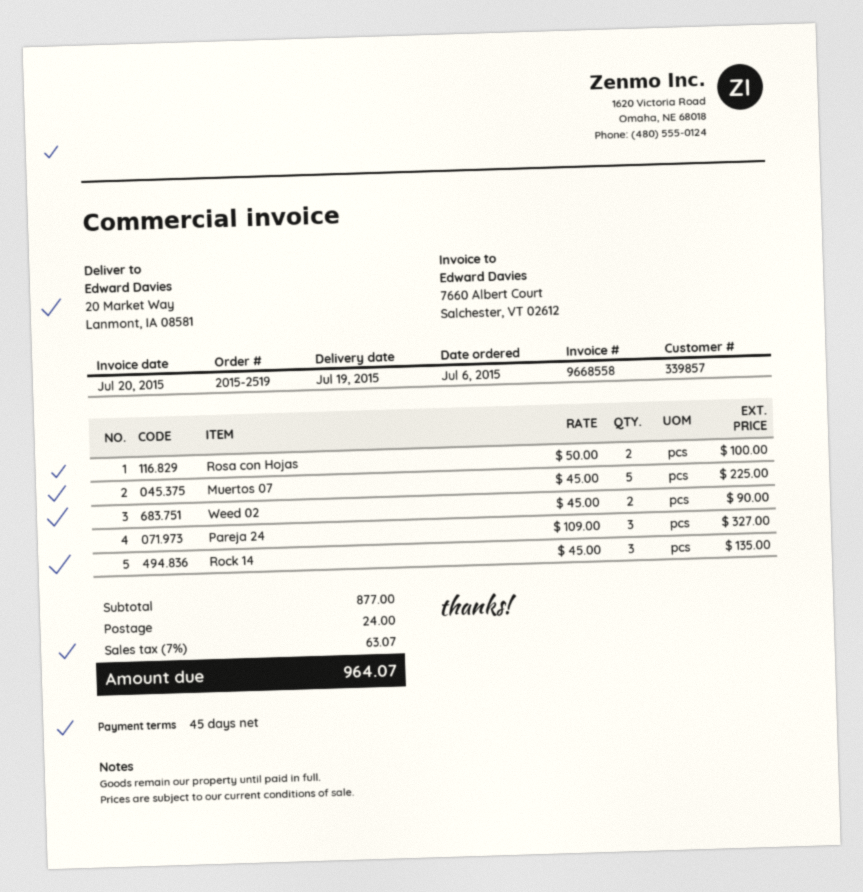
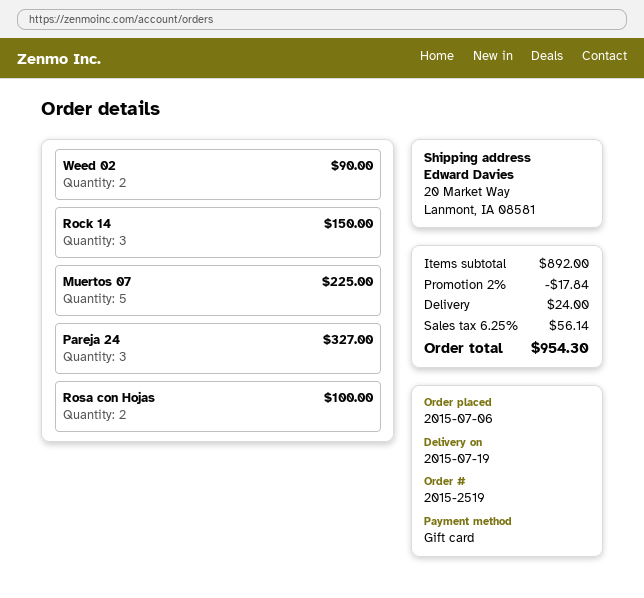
Rock 14: 3 for 135.00 -> 3 for 150.00
subtotal: 877.00 -> 892.00
discount: none -> 2% = 17.84
tax: 7% = 63.07 -> 6.25% = 56.14
total: 964.07 -> 954.30

